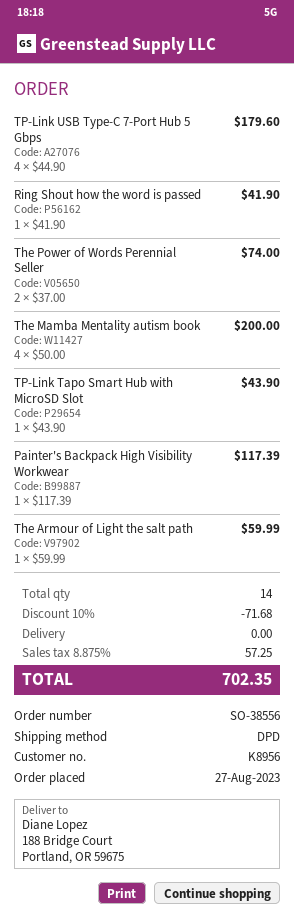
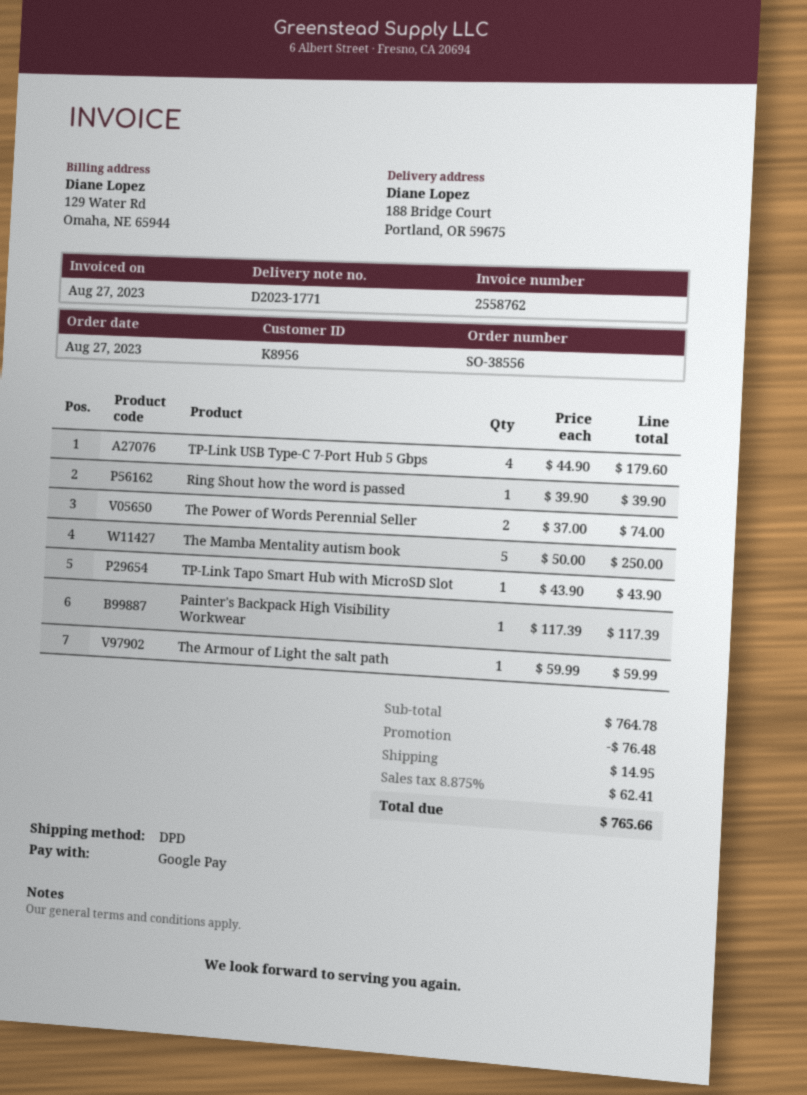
Ring Shout how the word is passed: 1 x 41.90 = 41.90 -> 1 x 39.90 = 39.90
The Mamba Mentality autism book: 4 x 50.00 = 200.00 -> 5 x 50.00 = 250.00
discount: 71.68 -> 76.48
shipping: 0.00 -> 14.95
tax: 8.875% = 57.25 -> 8.875% = 62.41
total: 702.35 -> 765.66

